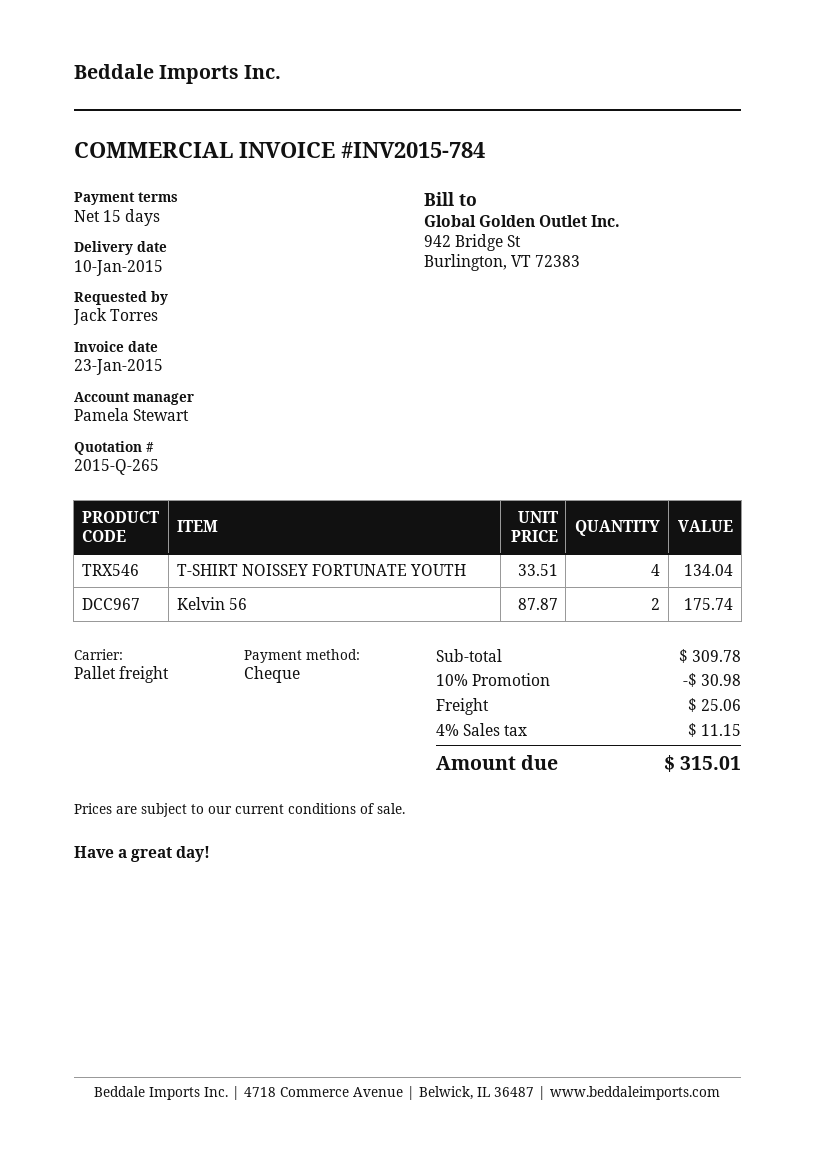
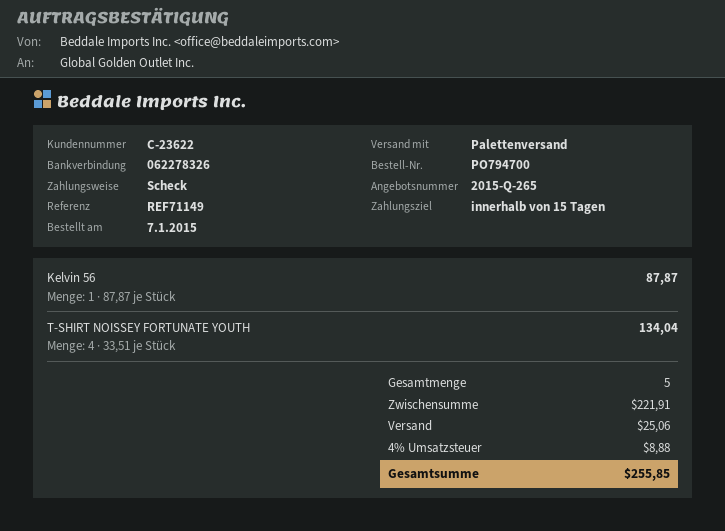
Kelvin 56: 2 x 87.87 = 175.74 -> 1 x 87.87 = 87.87
subtotal: 309.78 -> 221.91
discount: 10% = 30.98 -> none
tax: 4% = 11.15 -> 4% = 8.88
total: 315.01 -> 255.85

